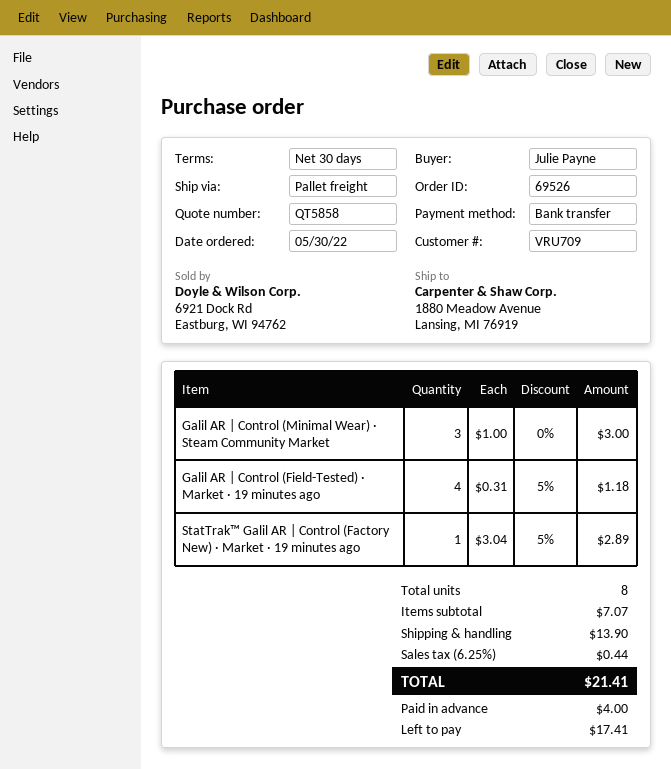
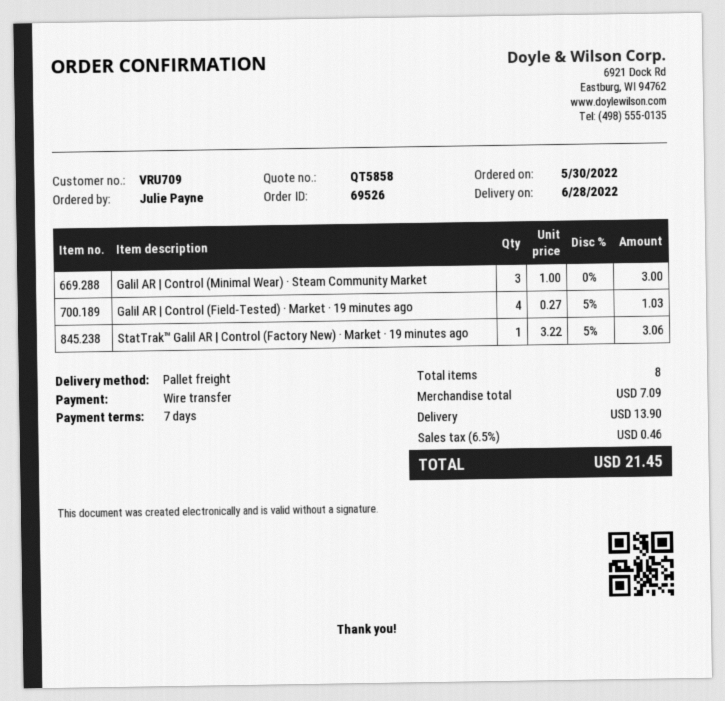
payment terms: 30 days -> 7 days
Galil AR | Control (Field-Tested) · Market · 19 minutes ago: 4 x 0.31 - 5% = 1.18 -> 4 x 0.27 - 5% = 1.03
StatTrak™ Galil AR | Control (Factory New) · Market · 19 minutes ago: 1 x 3.04 - 5% = 2.89 -> 1 x 3.22 - 5% = 3.06
subtotal: 7.07 -> 7.09
tax: 6.25% = 0.44 -> 6.5% = 0.46
total: 21.41 -> 21.45

